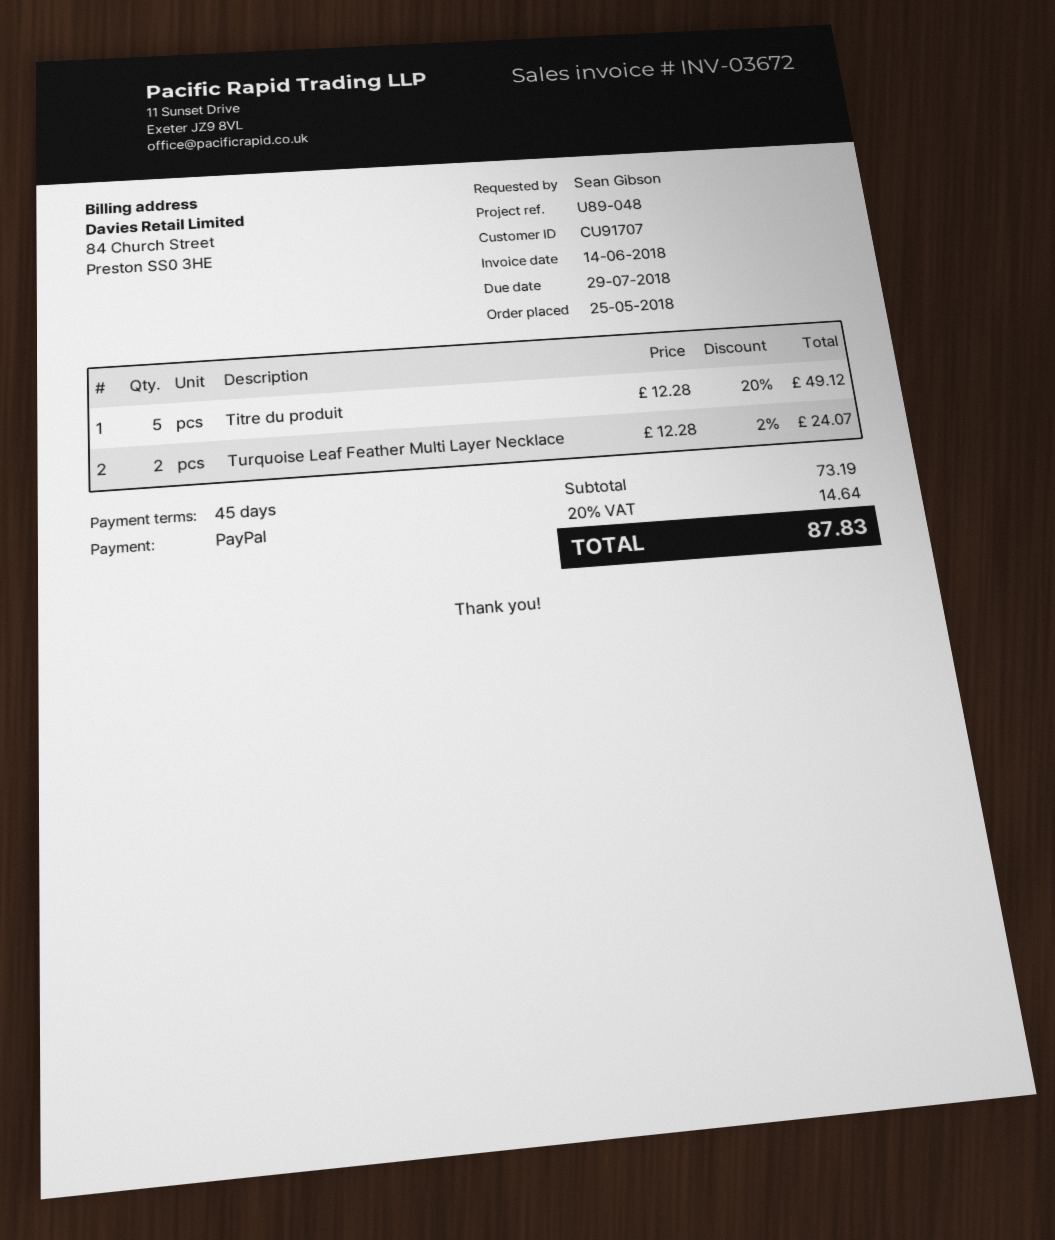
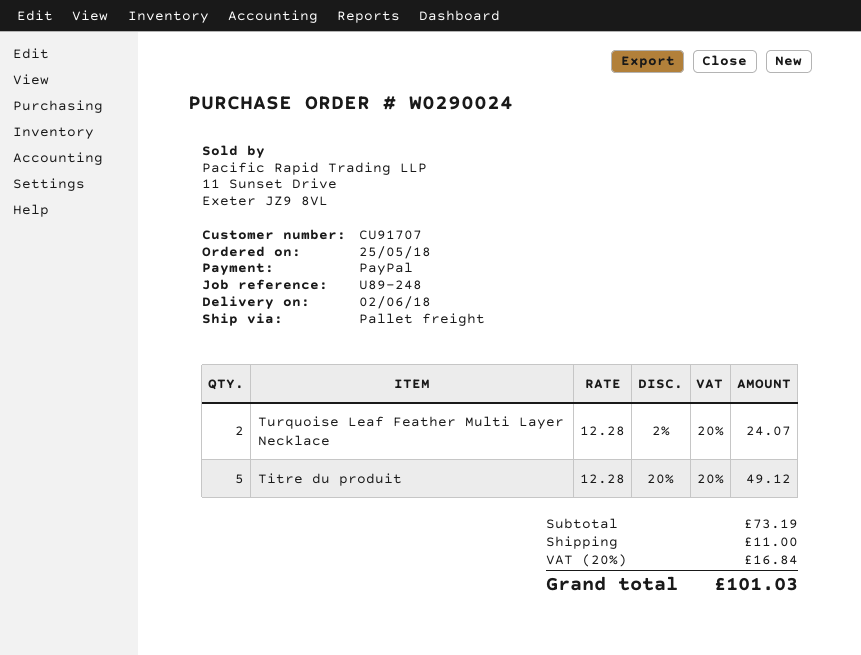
reference: U89-048 -> U89-248
shipping: none -> 11.00
tax: 20% = 14.64 -> 20% = 16.84
total: 87.83 -> 101.03

